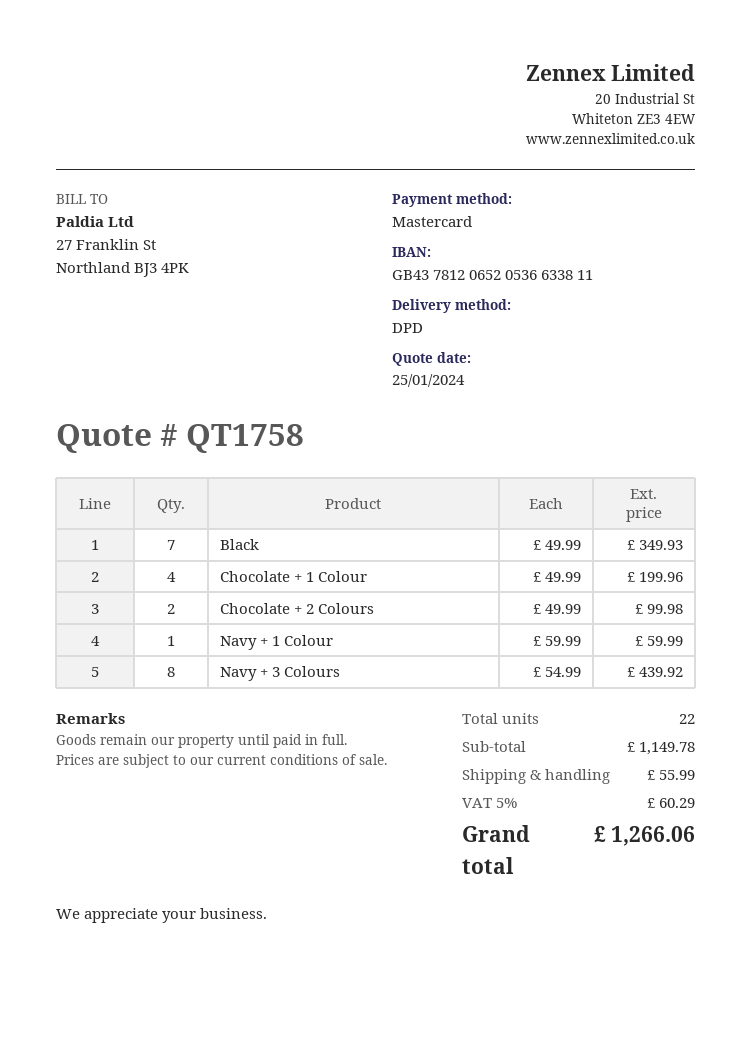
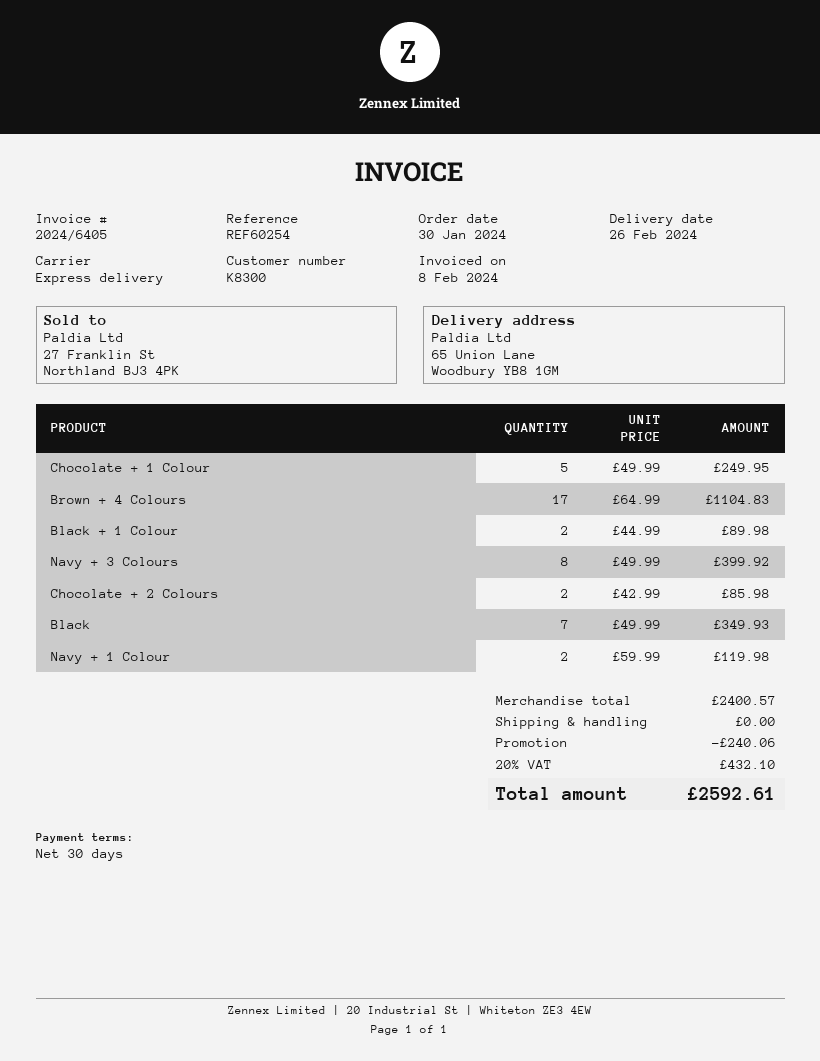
shipping method: DPD -> express
Chocolate + 1 Colour: 4 x 49.99 = 199.96 -> 5 x 49.99 = 249.95
Chocolate + 2 Colours: 2 x 49.99 = 99.98 -> 2 x 42.99 = 85.98
Navy + 1 Colour: 1 x 59.99 = 59.99 -> 2 x 59.99 = 119.98
Navy + 3 Colours: 8 x 54.99 = 439.92 -> 8 x 49.99 = 399.92
Brown + 4 Colours: none -> 17 x 64.99 = 1104.83
Black + 1 Colour: none -> 2 x 44.99 = 89.98
subtotal: 1149.78 -> 2400.57
discount: none -> 240.06
shipping: 55.99 -> 0.00
tax: 5% = 60.29 -> 20% = 432.10
total: 1266.06 -> 2592.61

